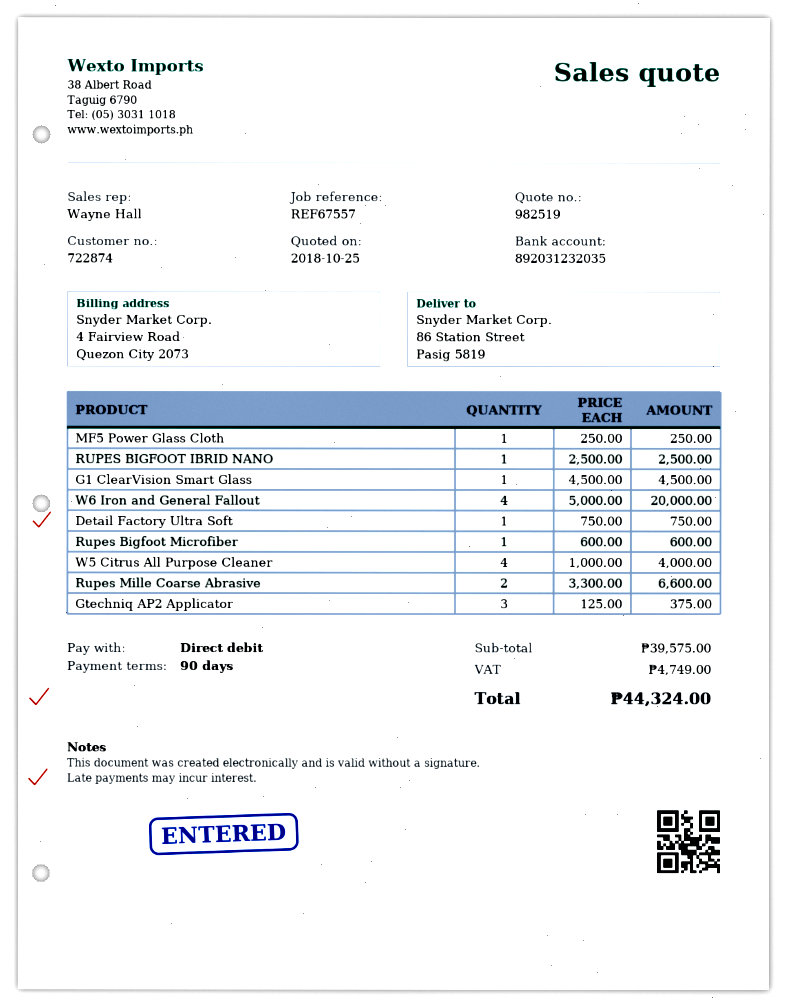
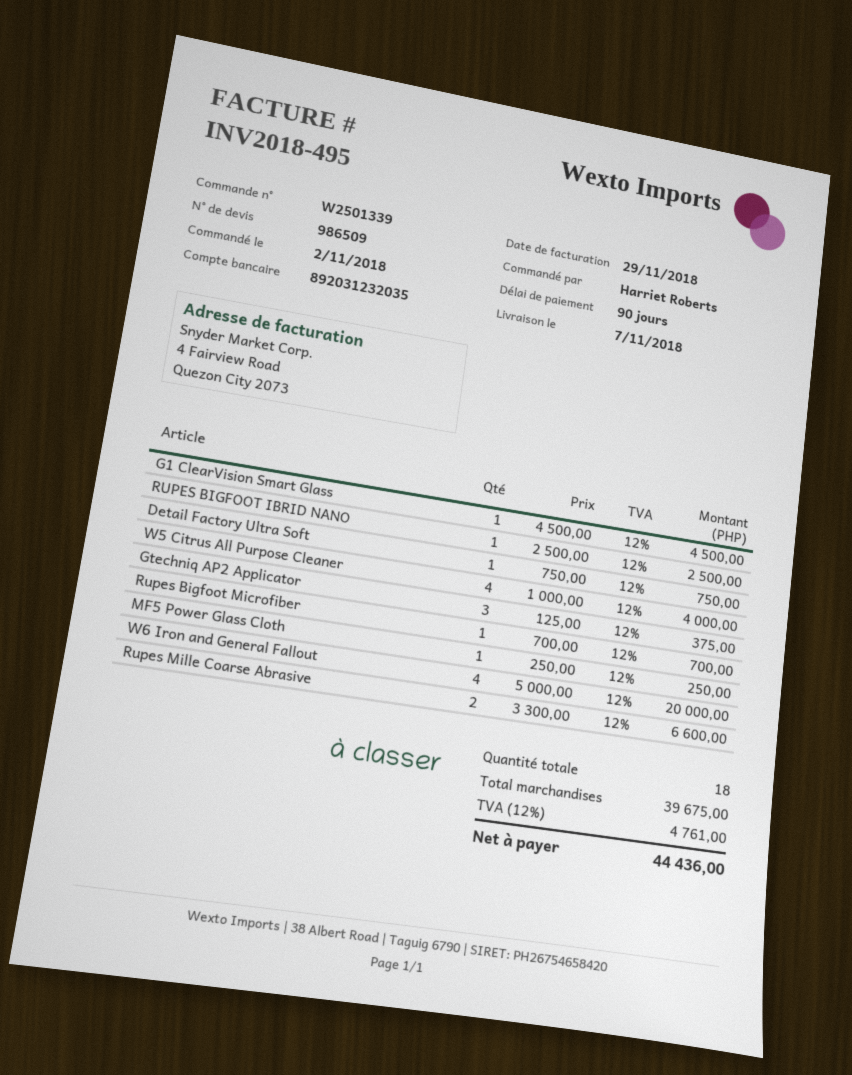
quote number: 982519 -> 986509
Rupes Bigfoot Microfiber: 1 x 600.00 = 600.00 -> 1 x 700.00 = 700.00
subtotal: 39575.00 -> 39675.00
tax: 4749.00 -> 4761.00
total: 44324.00 -> 44436.00

